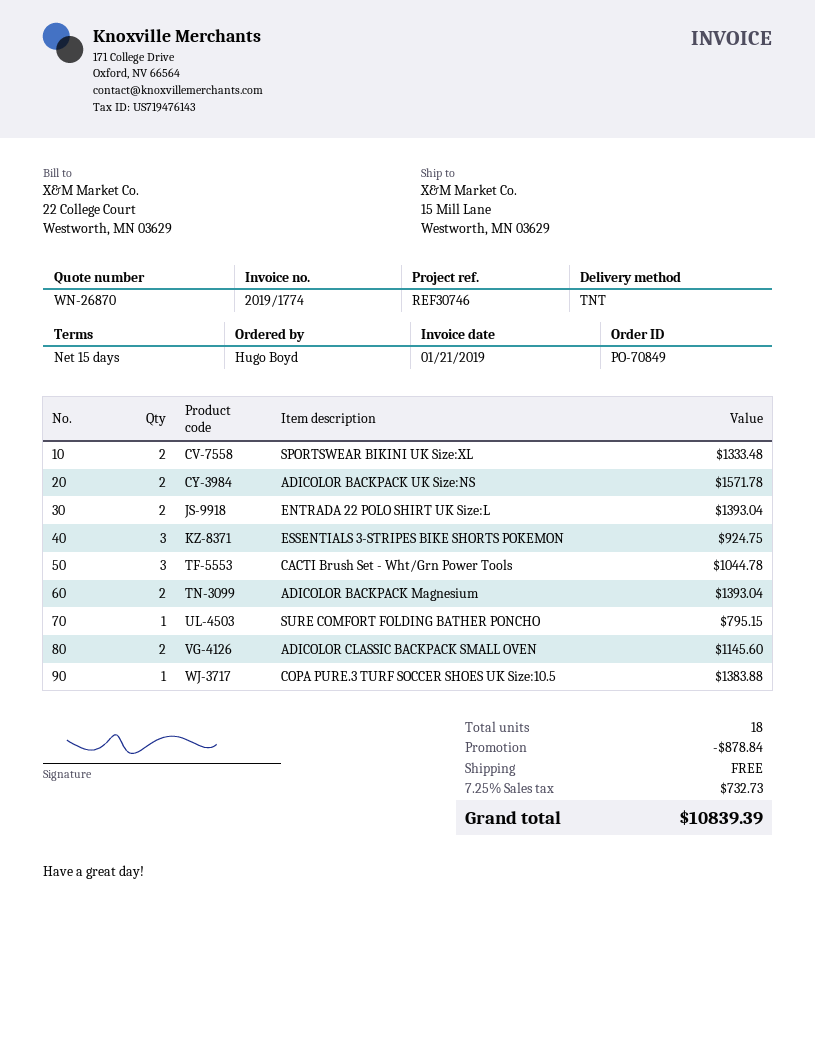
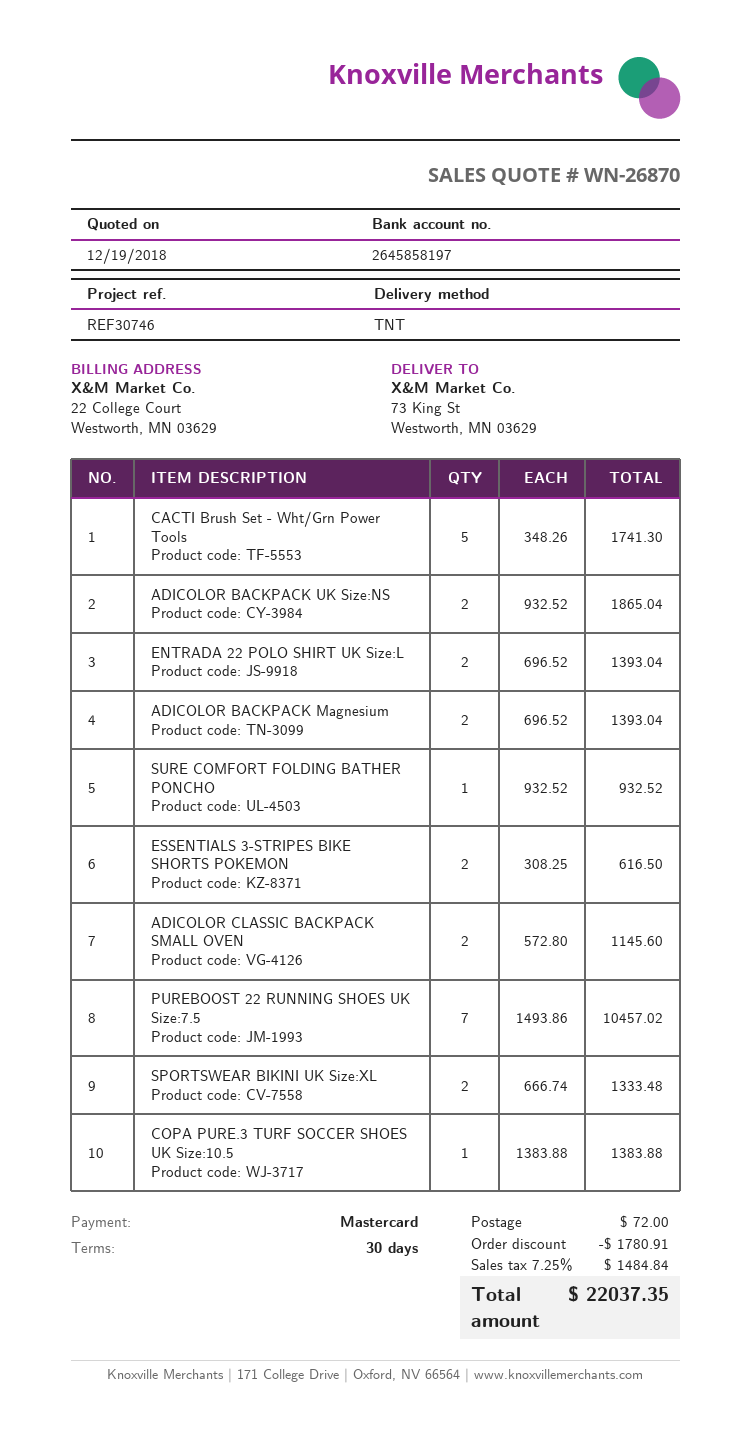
payment terms: 15 days -> 30 days
ship to: 15 Mill Lane, Westworth, MN 03629 -> 73 King St, Westworth, MN 03629
ADICOLOR BACKPACK UK Size:NS: 2 for 1571.78 -> 2 for 1865.04
ESSENTIALS 3-STRIPES BIKE SHORTS POKEMON: 3 for 924.75 -> 2 for 616.50
CACTI Brush Set - Wht/Grn Power Tools: 3 for 1044.78 -> 5 for 1741.30
SURE COMFORT FOLDING BATHER PONCHO: 1 for 795.15 -> 1 for 932.52
PUREBOOST 22 RUNNING SHOES UK Size:7.5: none -> 7 for 10457.02
discount: 878.84 -> 1780.91
shipping: 0.00 -> 72.00
tax: 7.25% = 732.73 -> 7.25% = 1484.84
total: 10839.39 -> 22037.35

